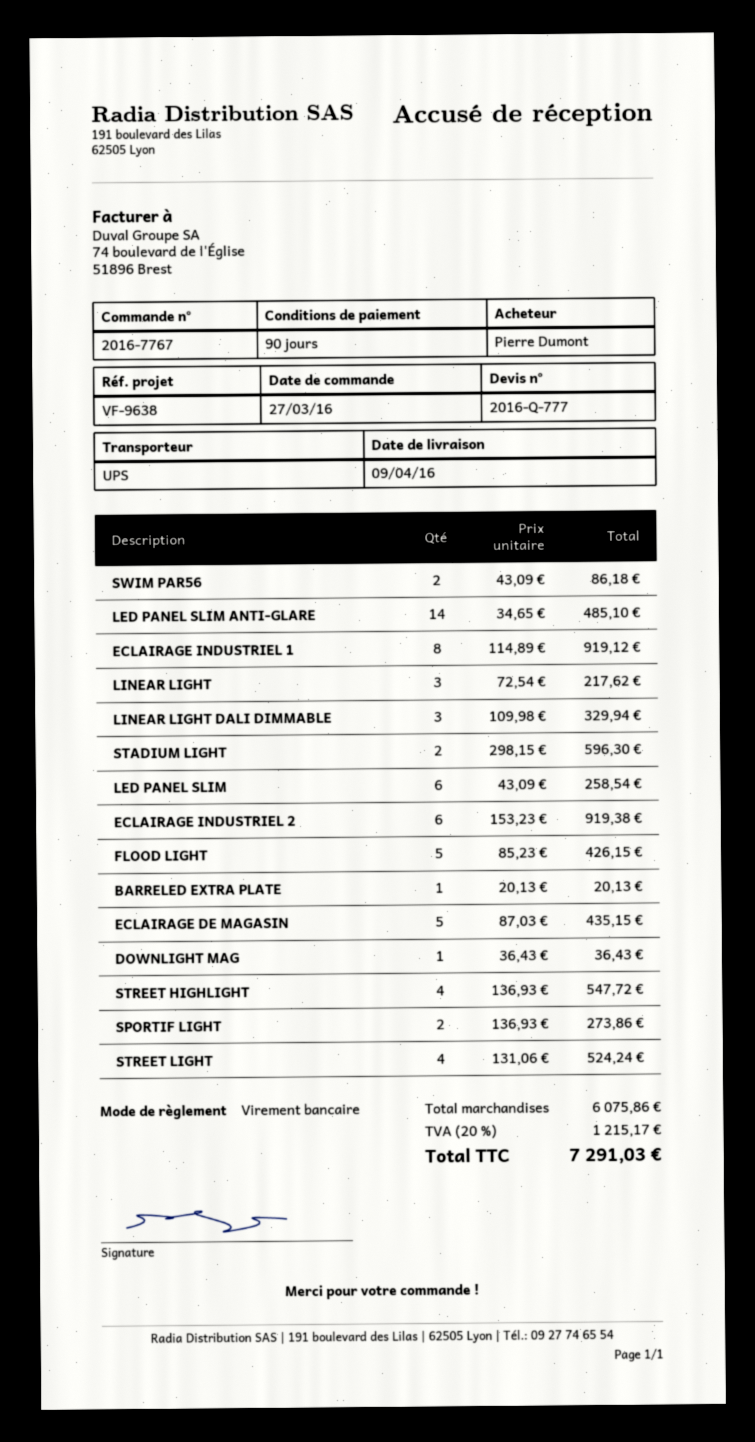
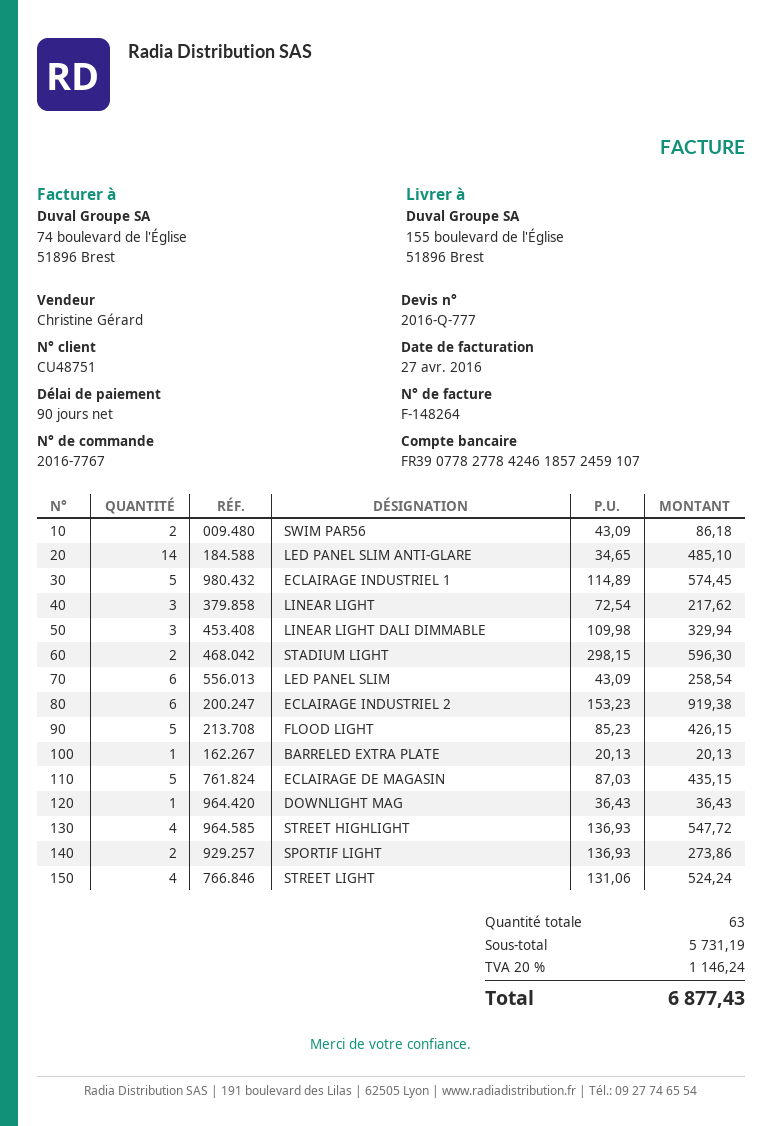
ECLAIRAGE INDUSTRIEL 1: 8 x 114.89 = 919.12 -> 5 x 114.89 = 574.45
subtotal: 6075.86 -> 5731.19
tax: 20% = 1215.17 -> 20% = 1146.24
total: 7291.03 -> 6877.43

